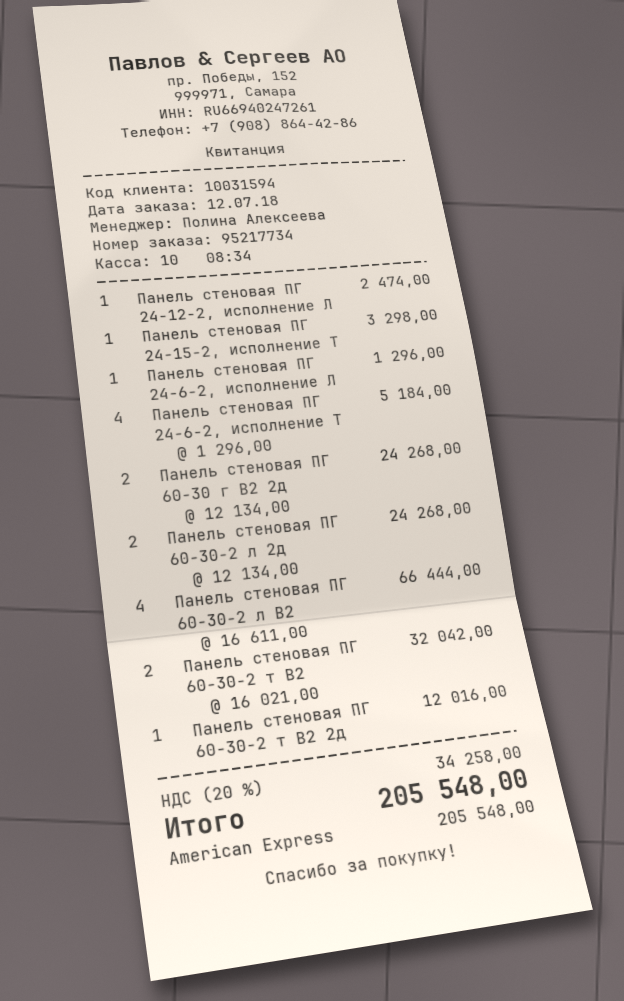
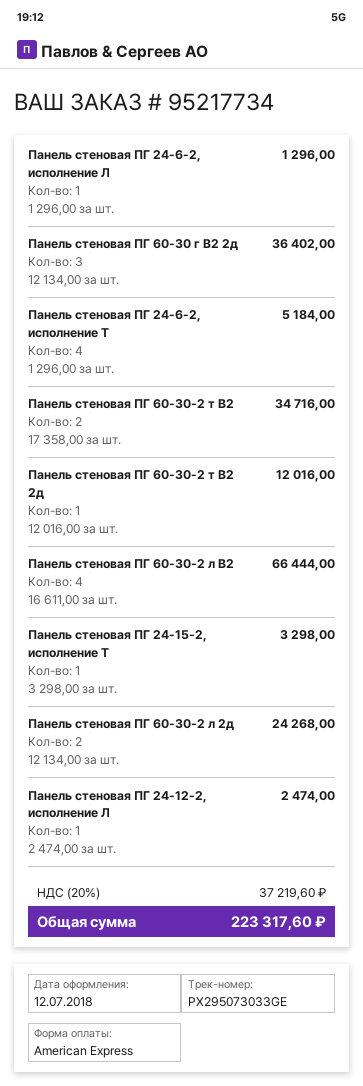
Панель стеновая ПГ 60-30 г В2 2д: 2 x 12134.00 = 24268.00 -> 3 x 12134.00 = 36402.00
Панель стеновая ПГ 60-30-2 т В2: 2 x 16021.00 = 32042.00 -> 2 x 17358.00 = 34716.00
tax: 20% = 34258.00 -> 20% = 37219.60
total: 205548.00 -> 223317.60

